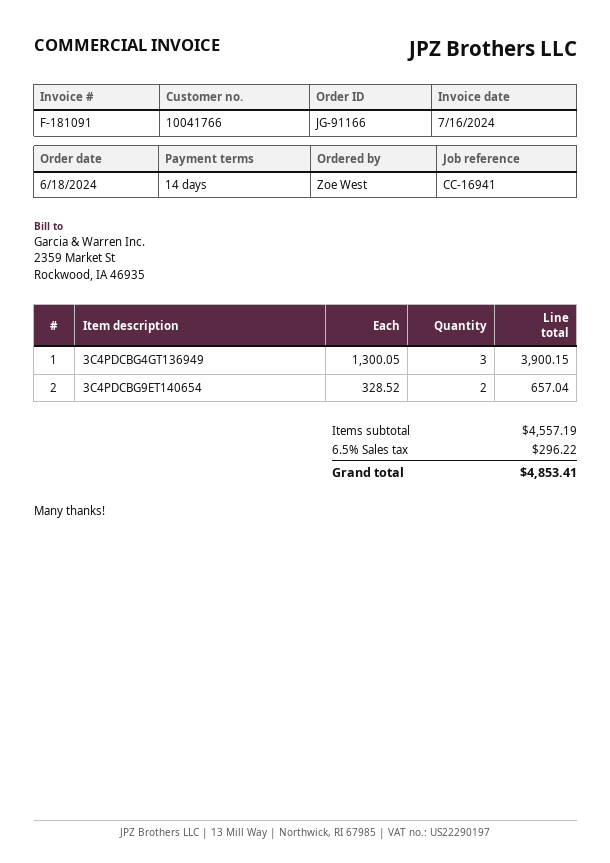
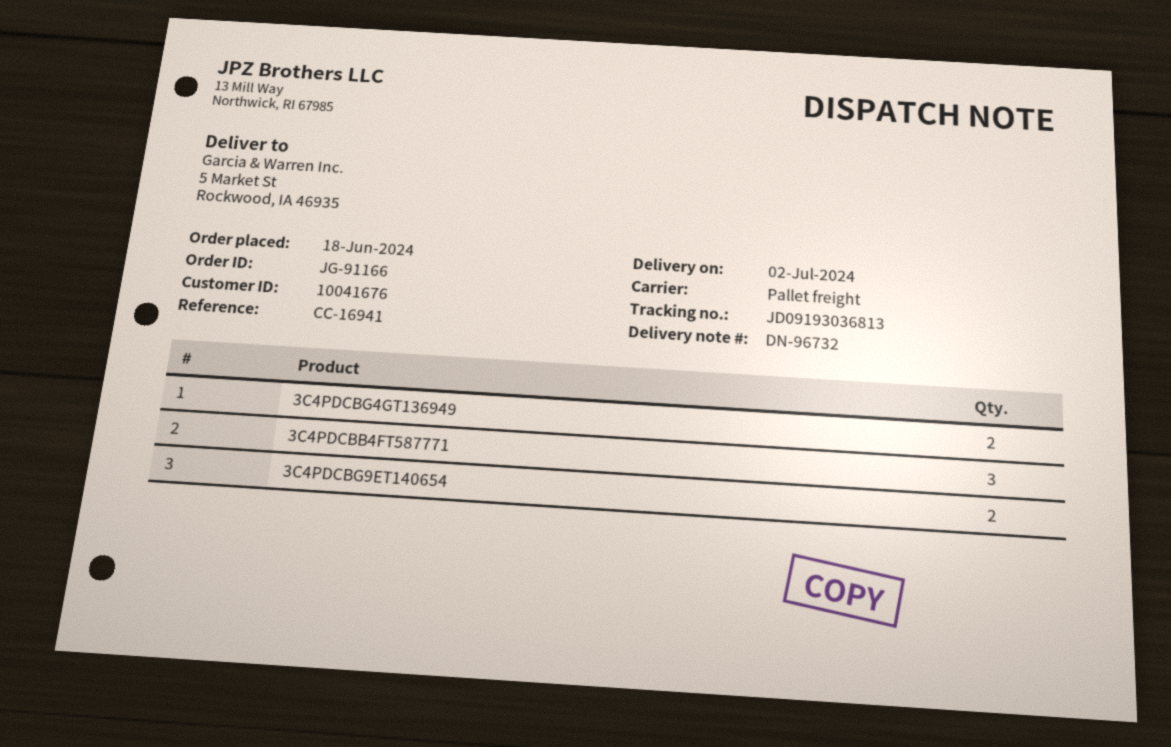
customer number: 10041766 -> 10041676
3C4PDCBG4GT136949: 3 -> 2
3C4PDCBB4FT587771: none -> 3

